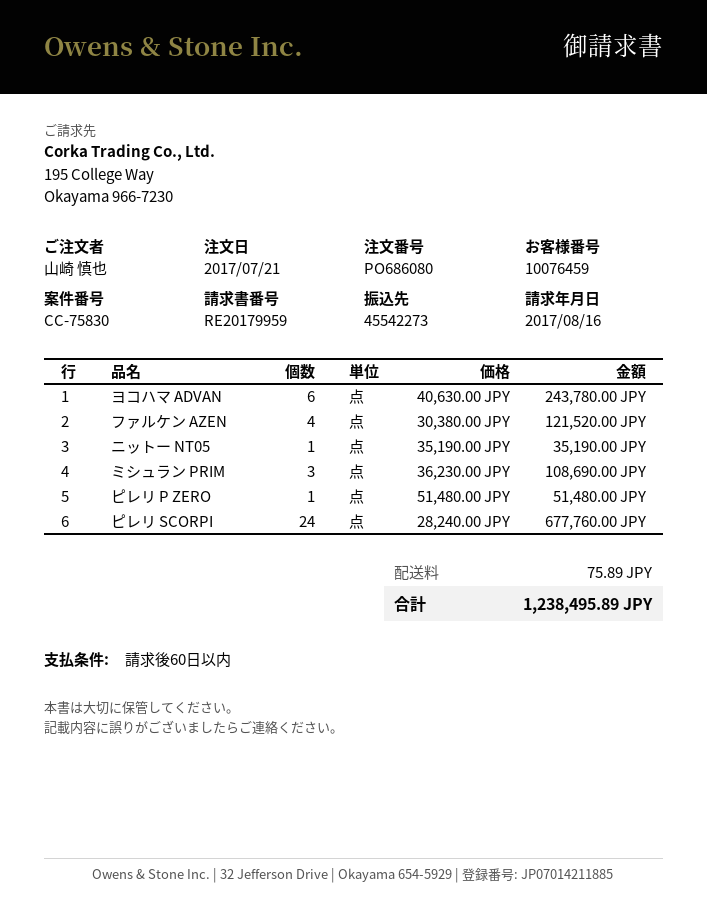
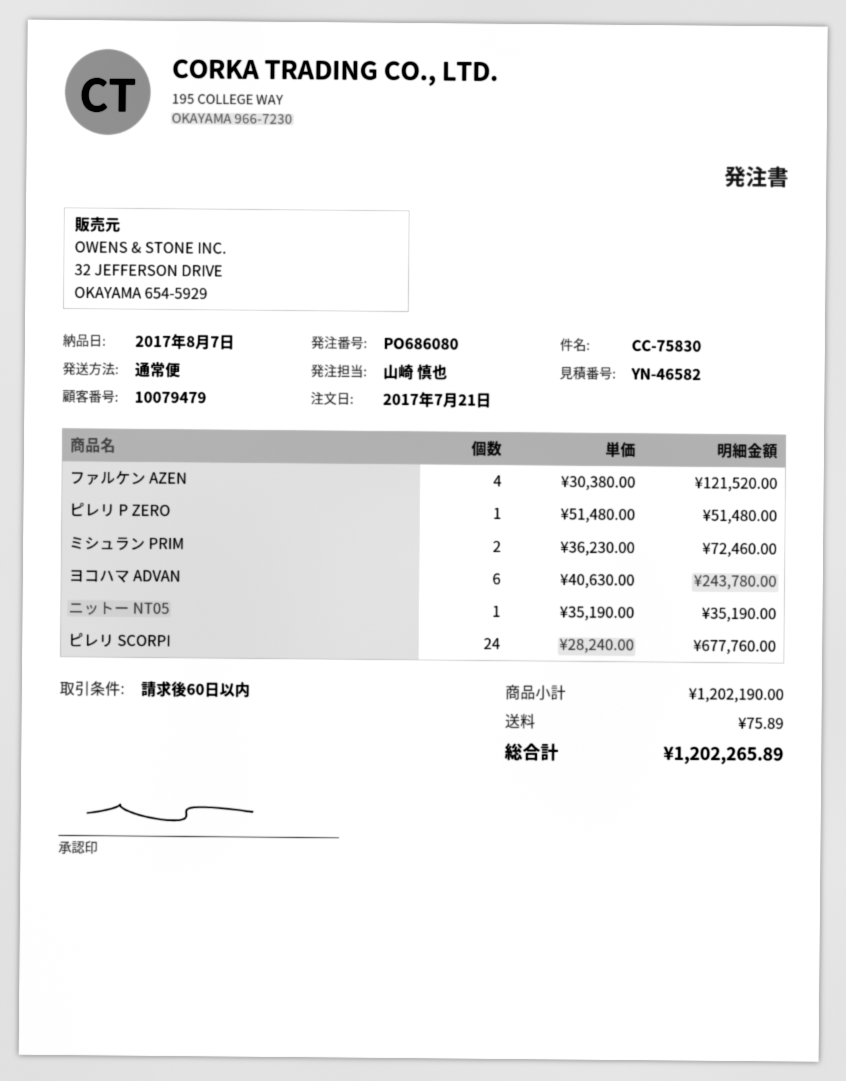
customer number: 10076459 -> 10079479
ミシュラン PRIM: 3 x 36230.00 = 108690.00 -> 2 x 36230.00 = 72460.00
total: 1238495.89 -> 1202265.89

